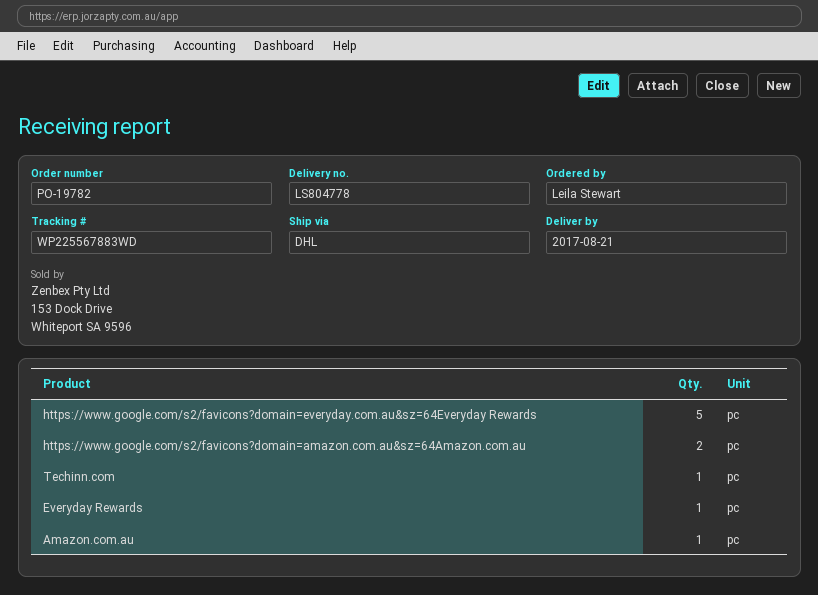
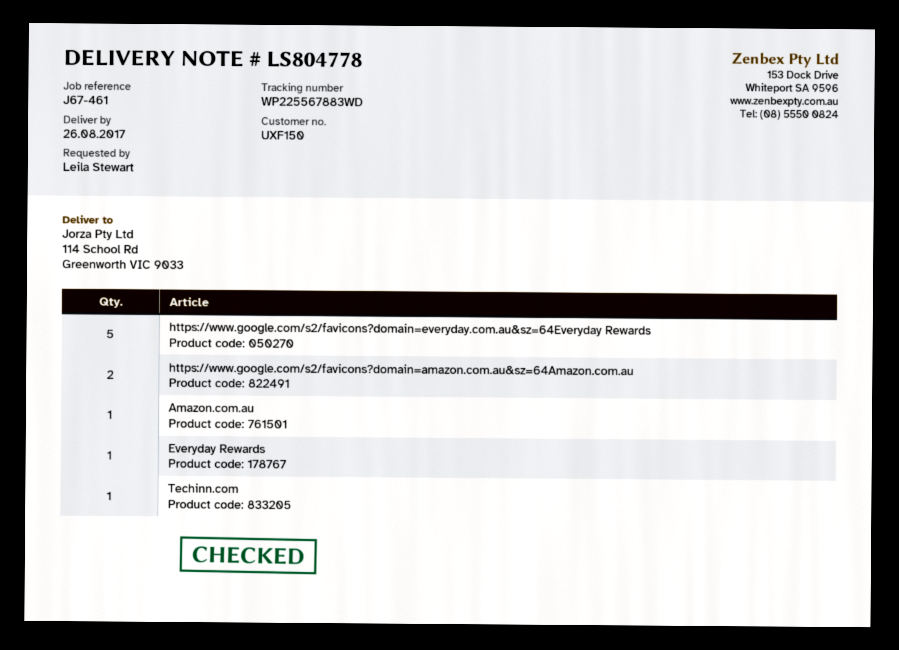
delivery date: 2017-08-21 -> 2017-08-26

